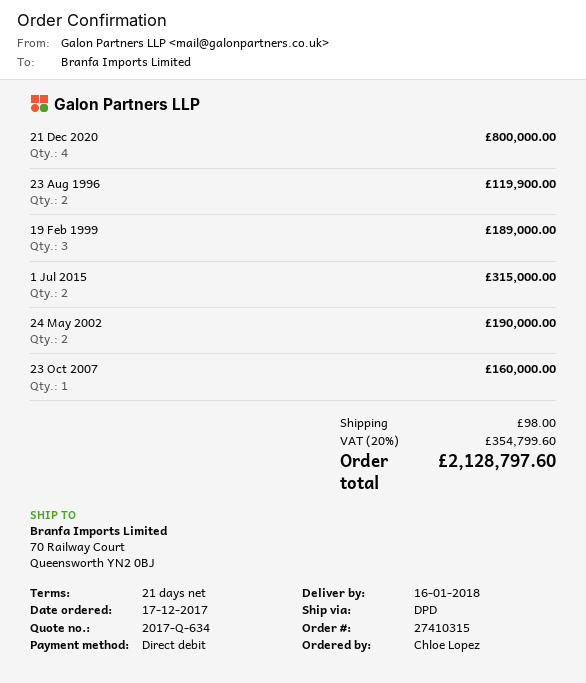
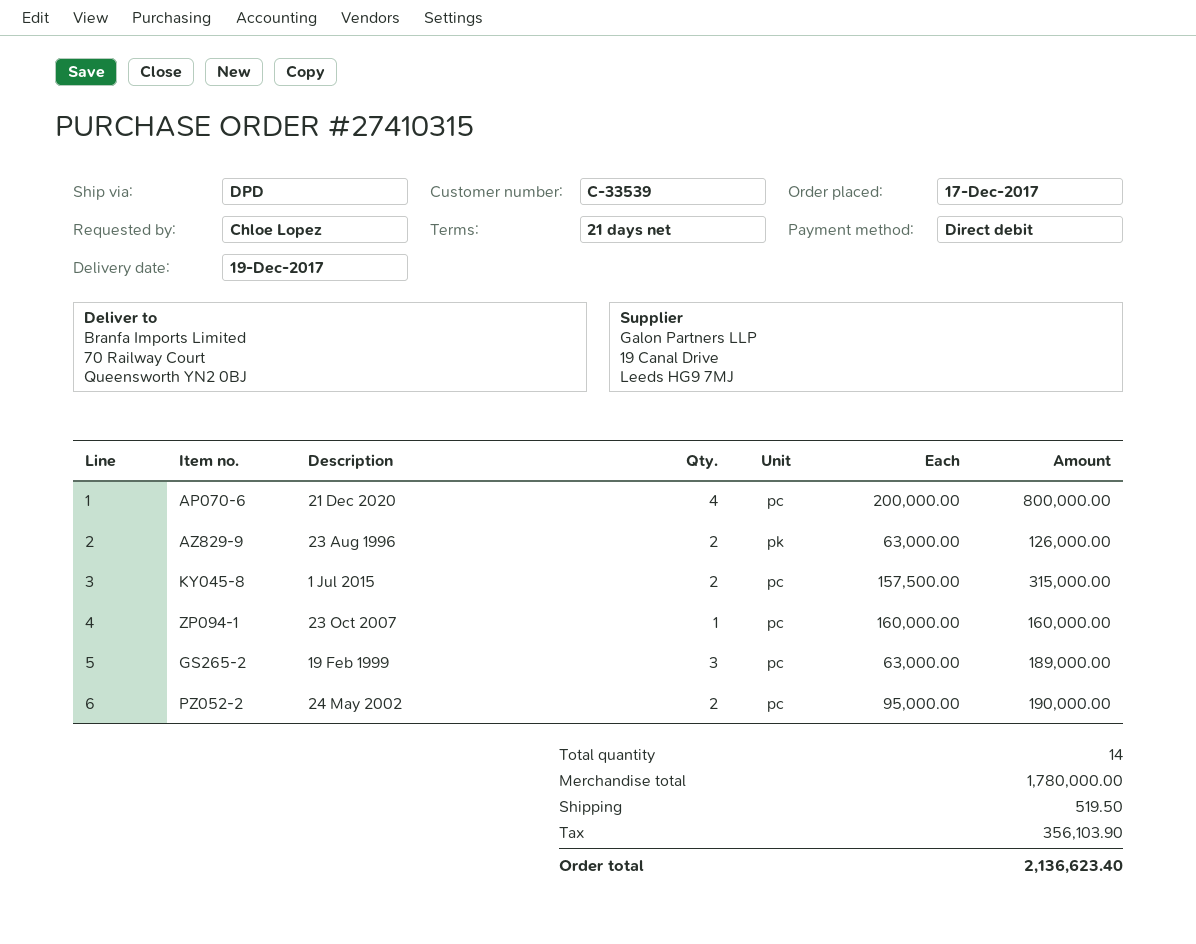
delivery date: 2018-01-16 -> 2017-12-19
23 Aug 1996: 2 for 119900.00 -> 2 for 126000.00
shipping: 98.00 -> 519.50
tax: 354799.60 -> 356103.90
total: 2128797.60 -> 2136623.40

